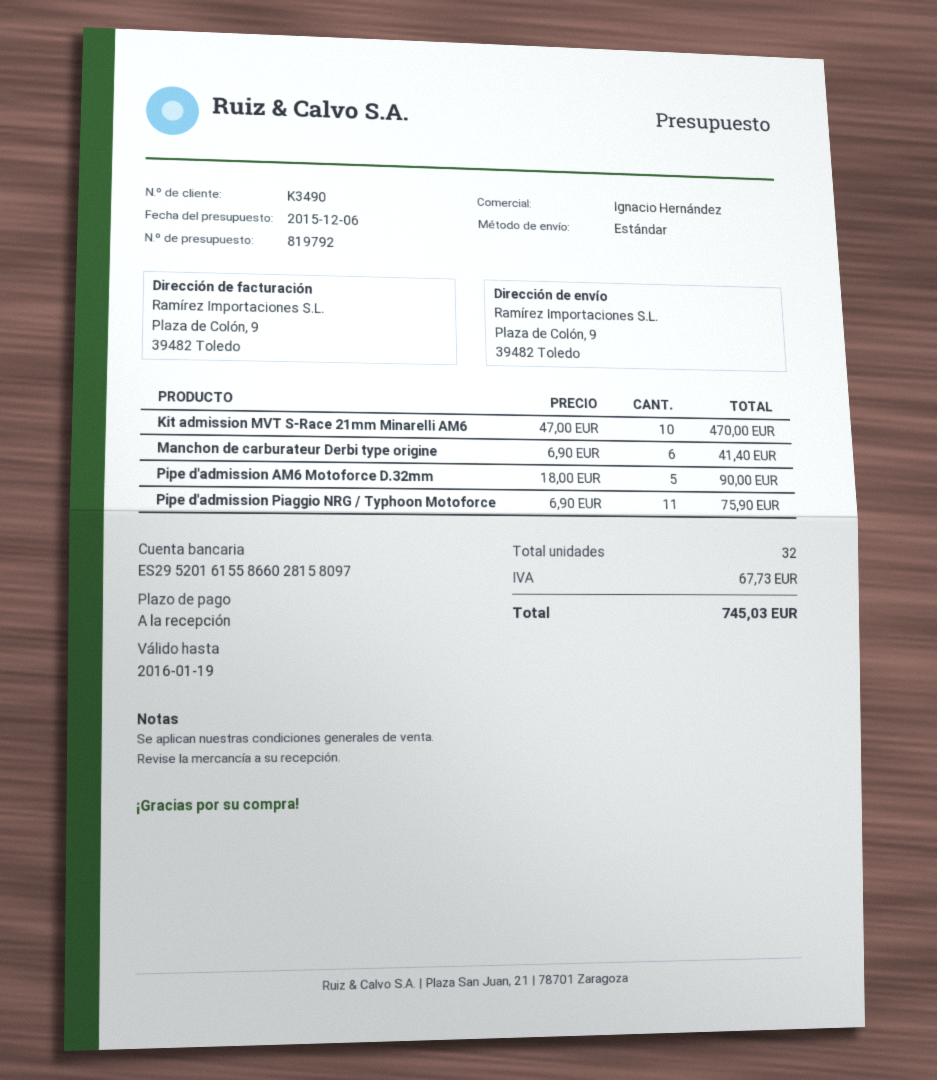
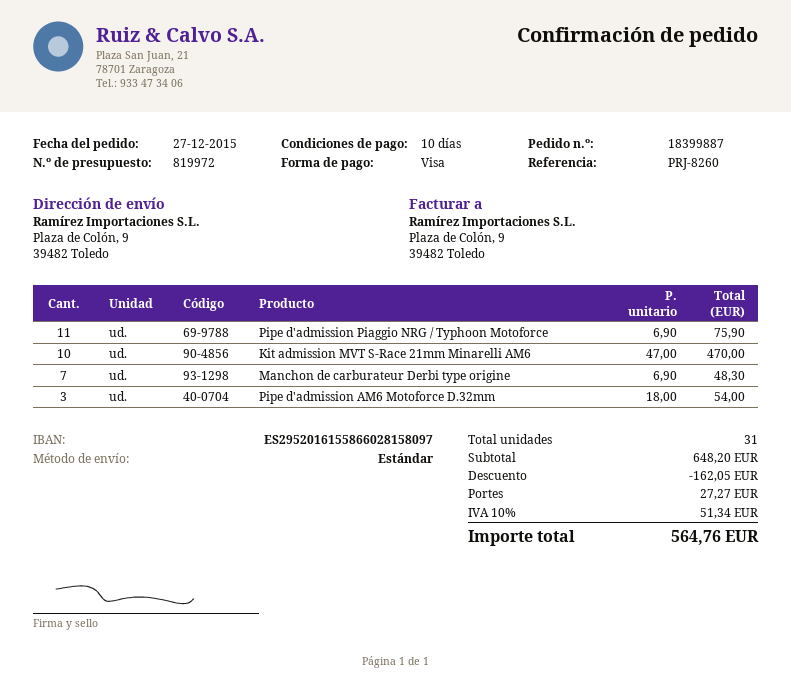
quote number: 819792 -> 819972
payment terms: on receipt -> 10 days
Manchon de carburateur Derbi type origine: 6 x 6.90 = 41.40 -> 7 x 6.90 = 48.30
Pipe d'admission AM6 Motoforce D.32mm: 5 x 18.00 = 90.00 -> 3 x 18.00 = 54.00
total quantity: 32 -> 31
discount: none -> 162.05
shipping: none -> 27.27
tax: 67.73 -> 51.34
total: 745.03 -> 564.76

